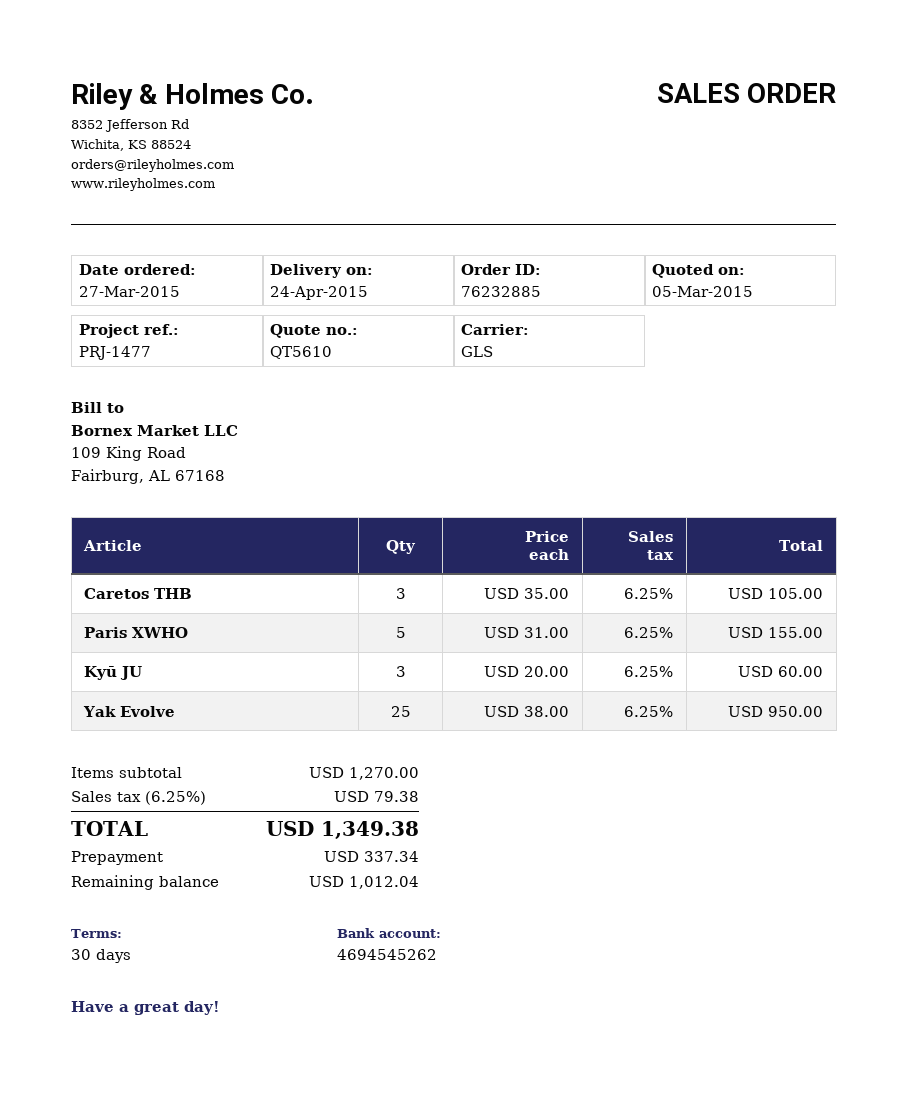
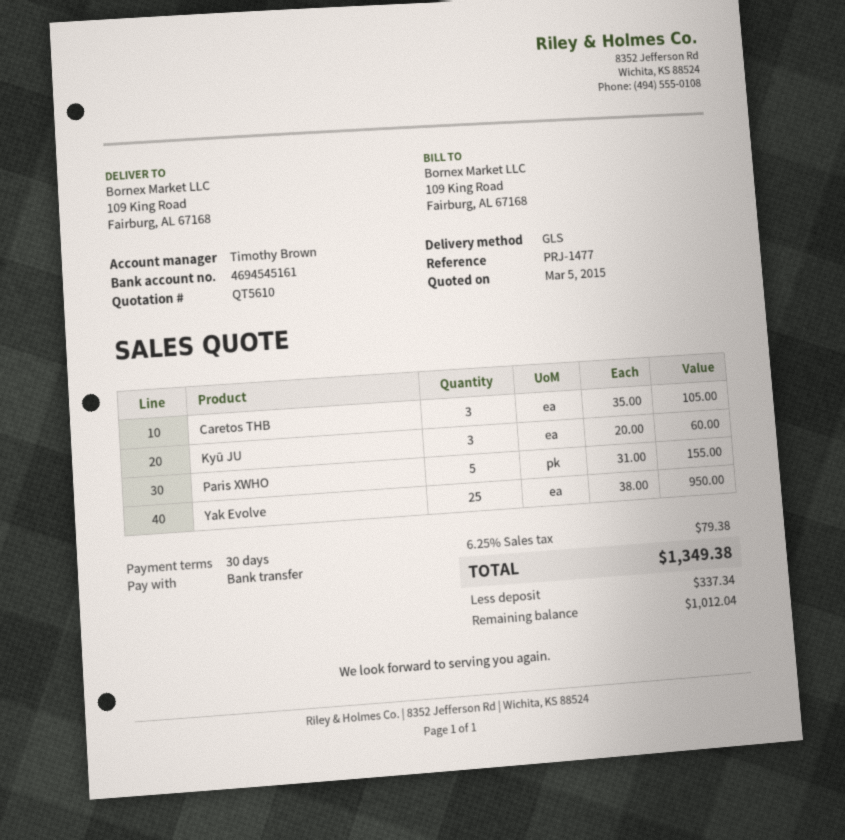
bank account: 4694545262 -> 4694545161

